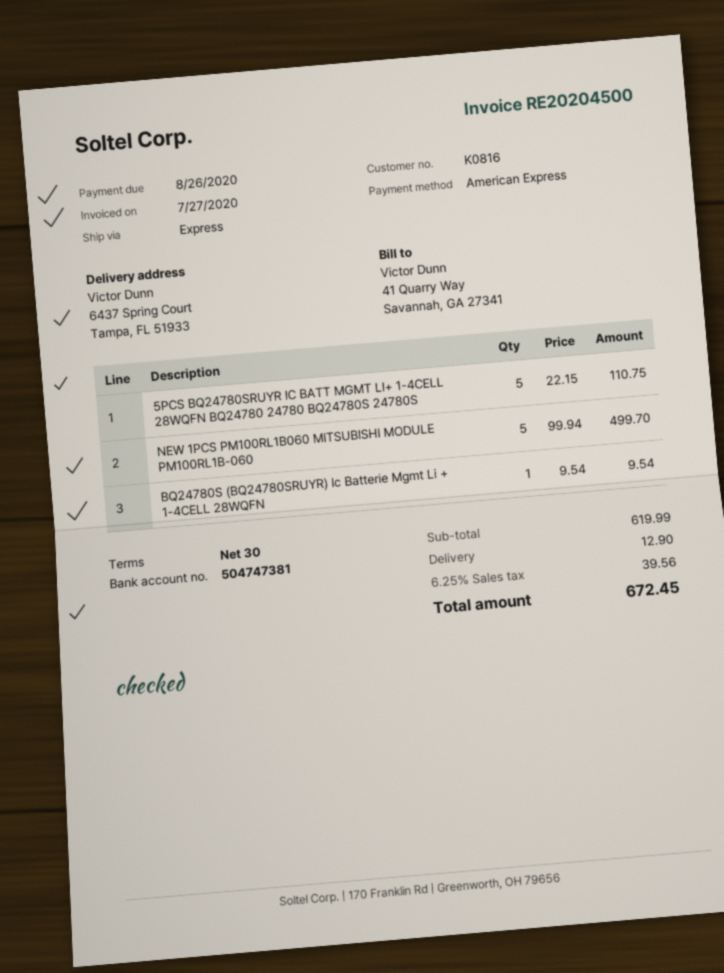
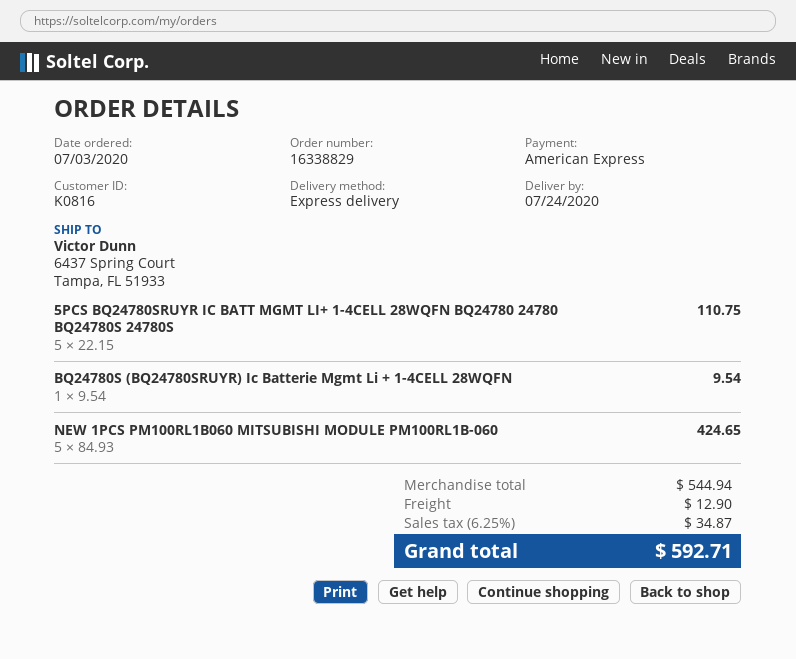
NEW 1PCS PM100RL1B060 MITSUBISHI MODULE PM100RL1B-060: 5 x 99.94 = 499.70 -> 5 x 84.93 = 424.65
subtotal: 619.99 -> 544.94
tax: 6.25% = 39.56 -> 6.25% = 34.87
total: 672.45 -> 592.71

